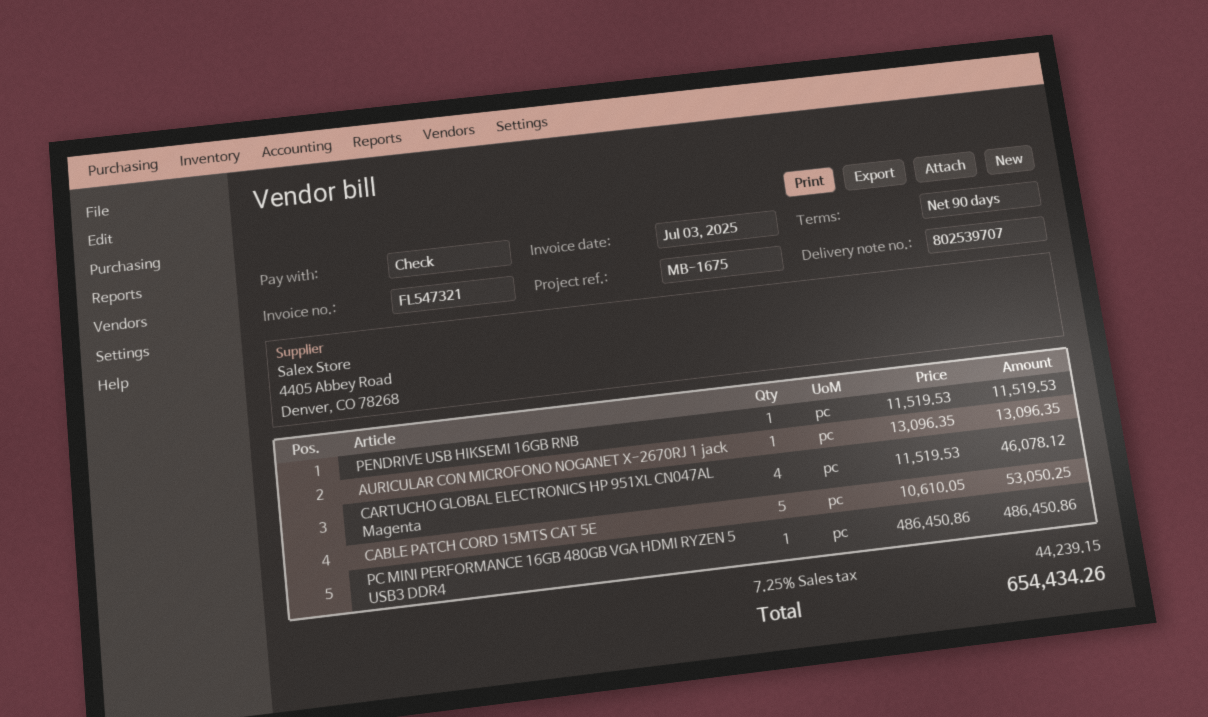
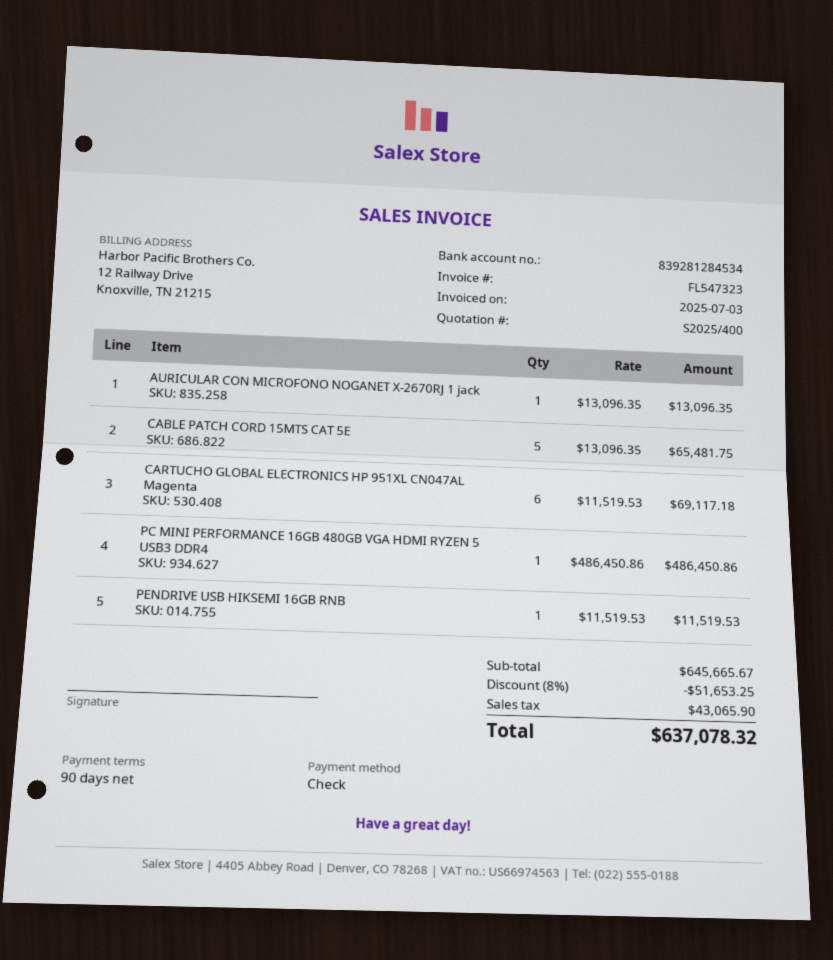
invoice number: FL547321 -> FL547323
CARTUCHO GLOBAL ELECTRONICS HP 951XL CN047AL Magenta: 4 x 11519.53 = 46078.12 -> 6 x 11519.53 = 69117.18
CABLE PATCH CORD 15MTS CAT 5E: 5 x 10610.05 = 53050.25 -> 5 x 13096.35 = 65481.75
discount: none -> 8% = 51653.25
tax: 44239.15 -> 43065.90
total: 654434.26 -> 637078.32

